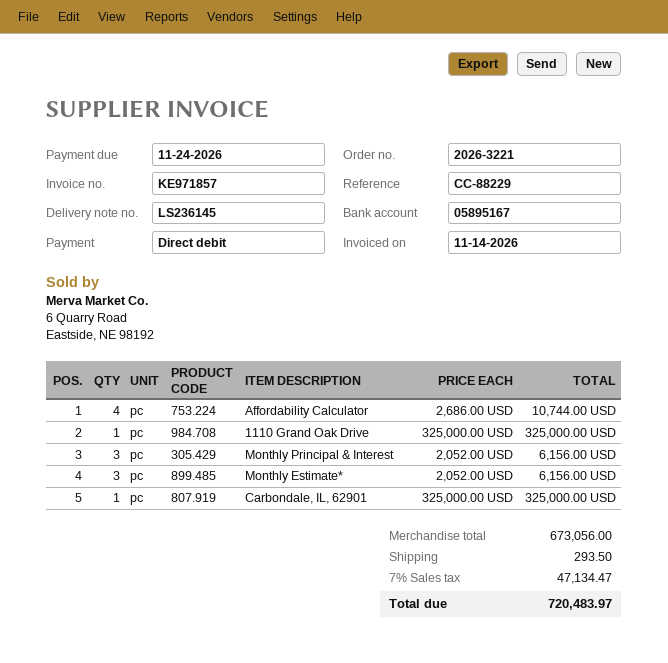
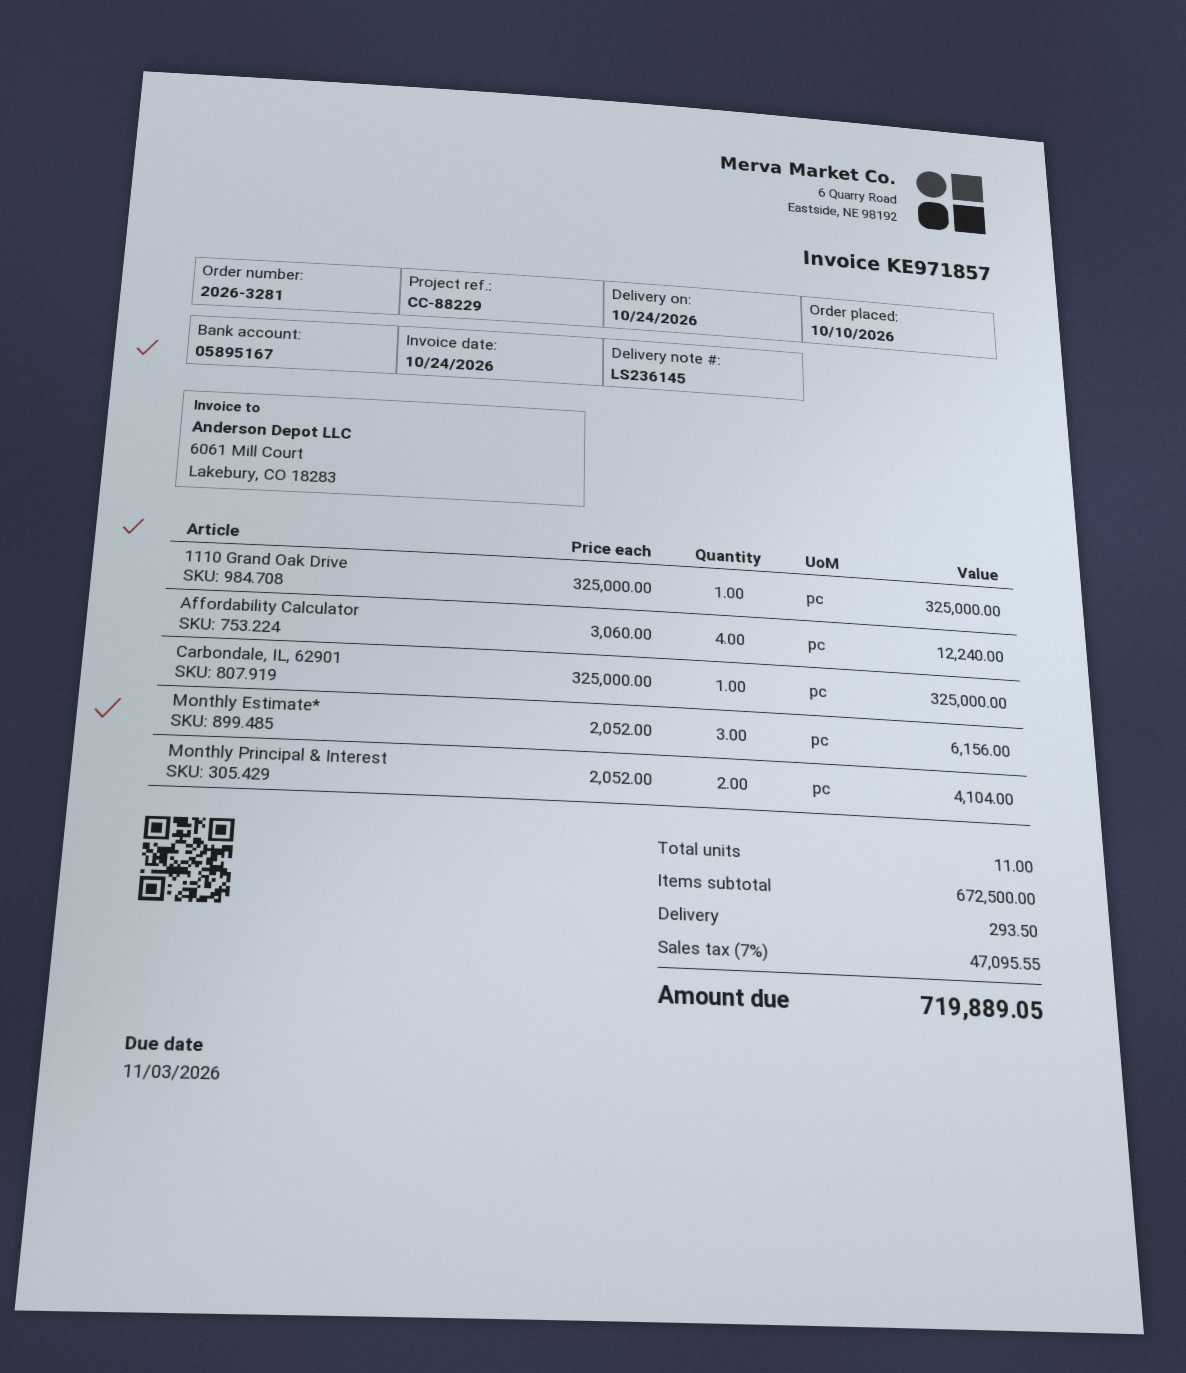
order number: 2026-3221 -> 2026-3281
invoice date: 2026-11-14 -> 2026-10-24
due date: 2026-11-24 -> 2026-11-03
Affordability Calculator: 4 x 2686.00 = 10744.00 -> 4 x 3060.00 = 12240.00
Monthly Principal & Interest: 3 x 2052.00 = 6156.00 -> 2 x 2052.00 = 4104.00
subtotal: 673056.00 -> 672500.00
tax: 7% = 47134.47 -> 7% = 47095.55
total: 720483.97 -> 719889.05

